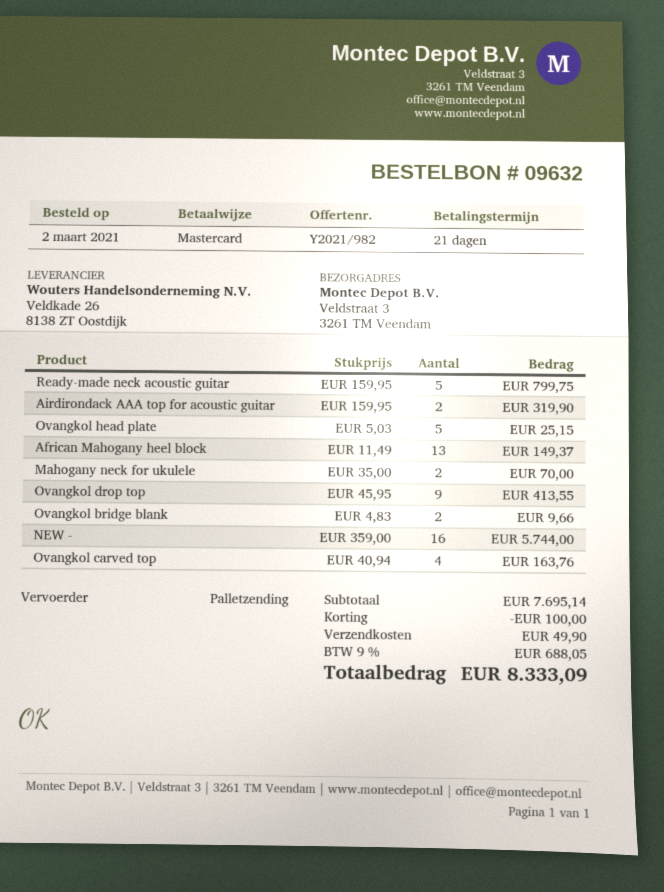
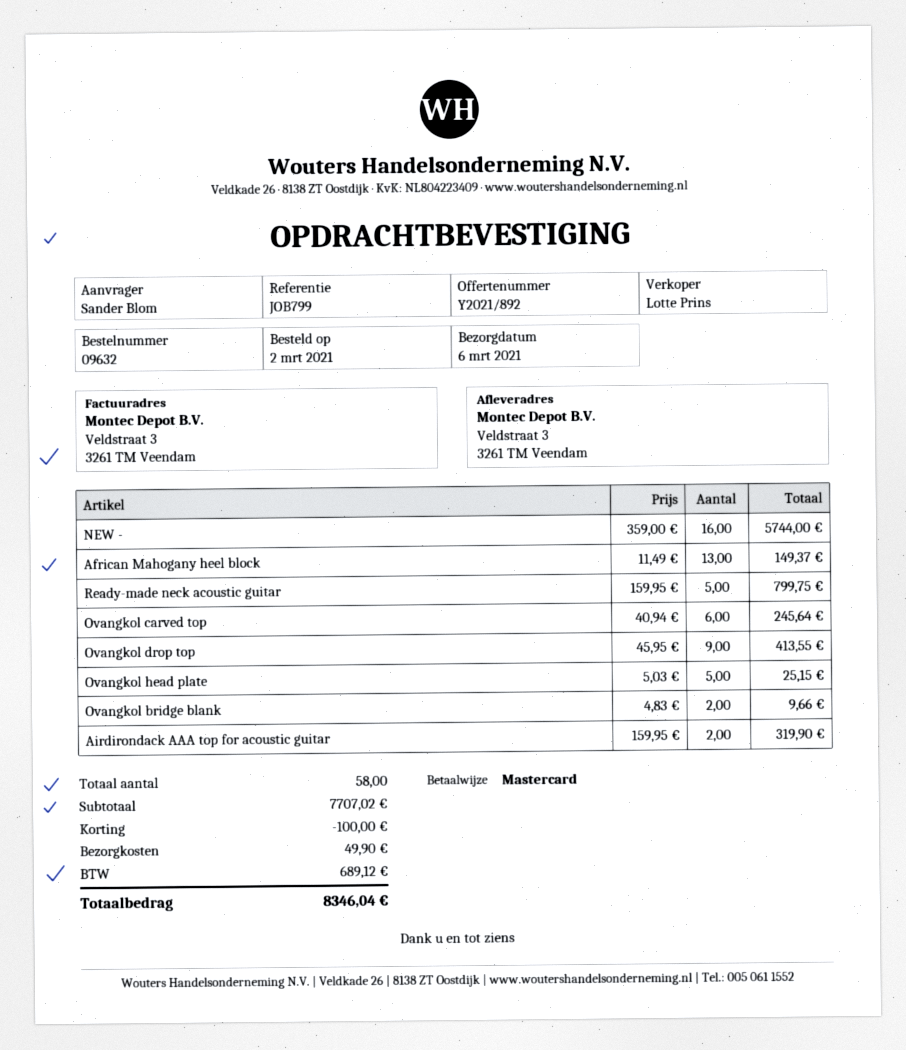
quote number: Y2021/982 -> Y2021/892
Mahogany neck for ukulele: 2 x 35.00 = 70.00 -> none
Ovangkol carved top: 4 x 40.94 = 163.76 -> 6 x 40.94 = 245.64
subtotal: 7695.14 -> 7707.02
tax: 688.05 -> 689.12
total: 8333.09 -> 8346.04

